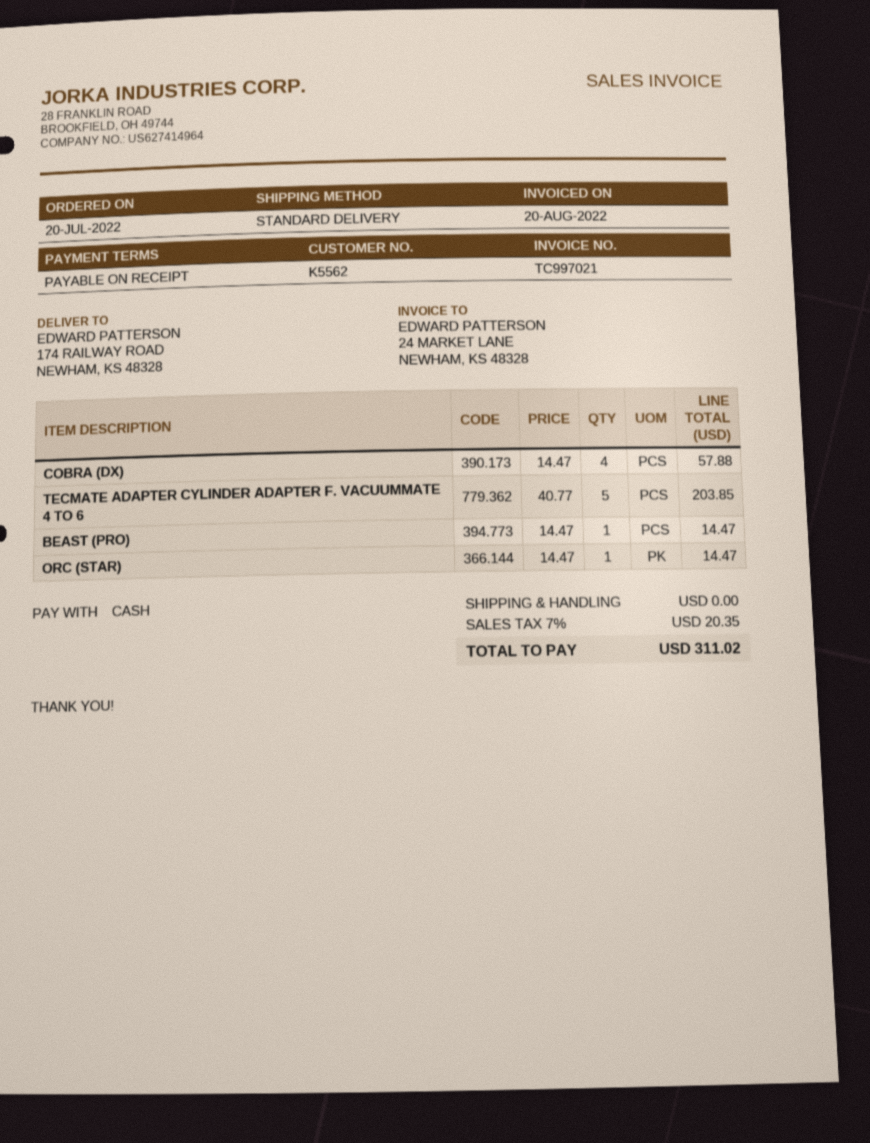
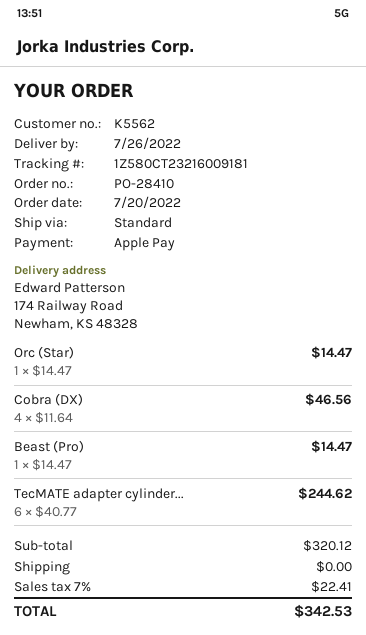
payment method: cash -> Apple Pay
COBRA (DX): 4 x 14.47 = 57.88 -> 4 x 11.64 = 46.56
TECMATE ADAPTER CYLINDER ADAPTER F. VACUUMMATE 4 TO 6: 5 x 40.77 = 203.85 -> 6 x 40.77 = 244.62
tax: 7% = 20.35 -> 7% = 22.41
total: 311.02 -> 342.53

